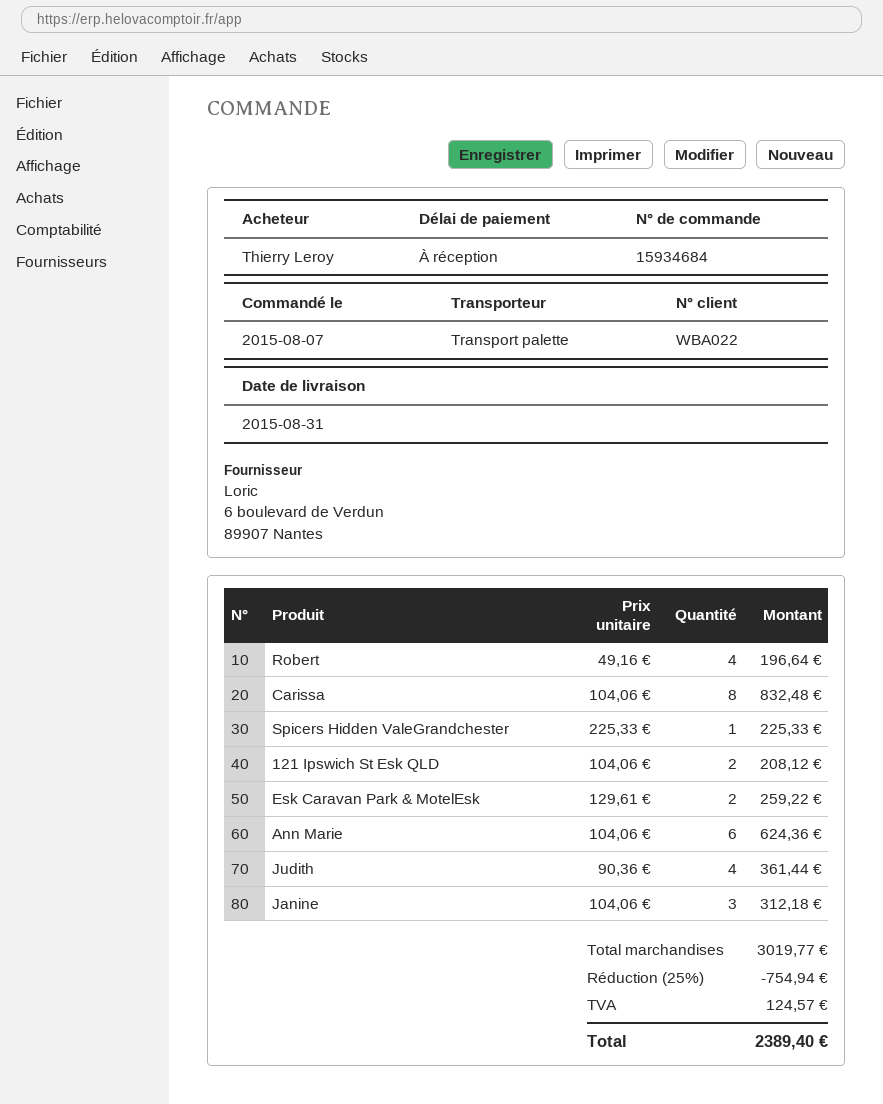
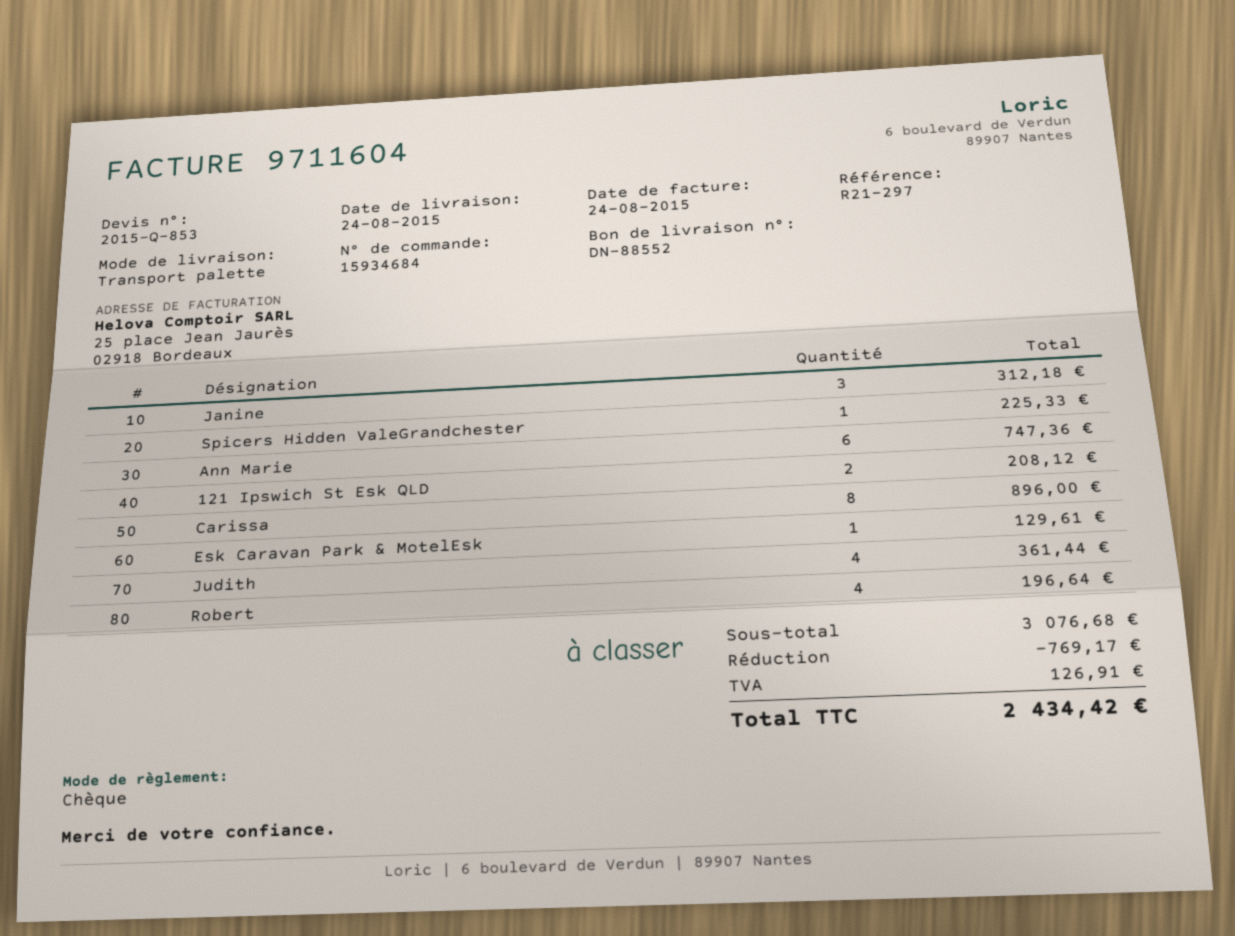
delivery date: 2015-08-31 -> 2015-08-24
Carissa: 8 for 832.48 -> 8 for 896.00
Esk Caravan Park & MotelEsk: 2 for 259.22 -> 1 for 129.61
Ann Marie: 6 for 624.36 -> 6 for 747.36
subtotal: 3019.77 -> 3076.68
discount: 754.94 -> 769.17
tax: 124.57 -> 126.91
total: 2389.40 -> 2434.42

